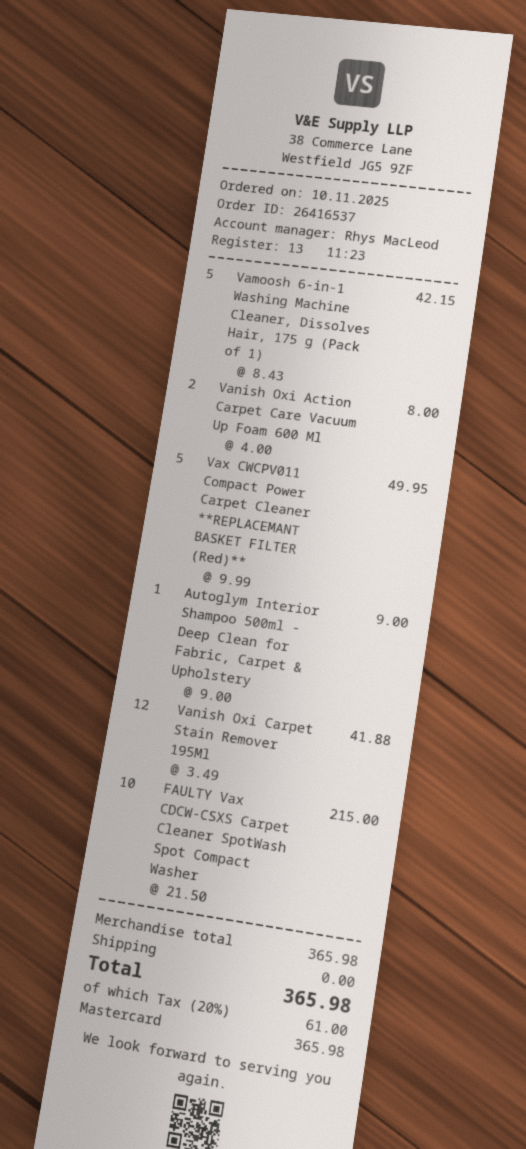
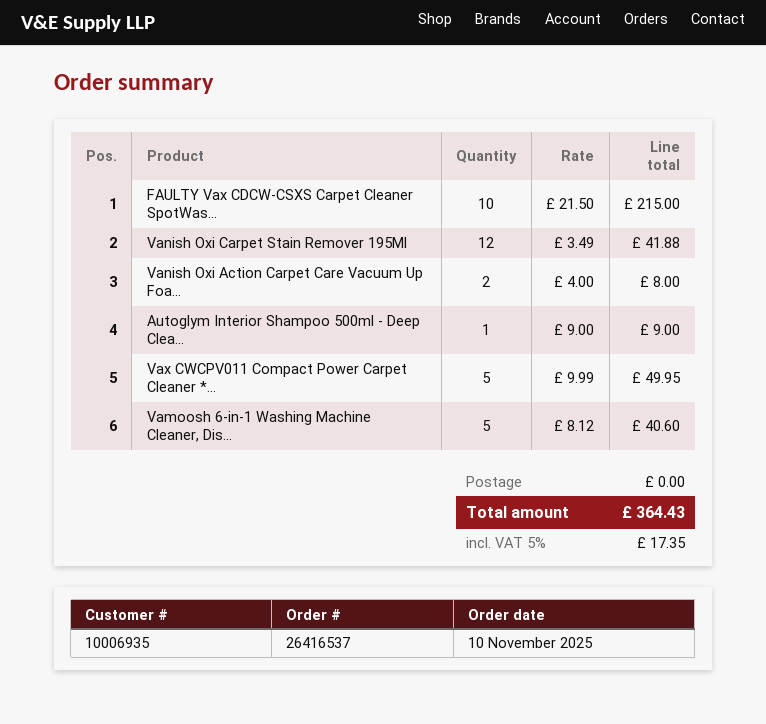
Vamoosh 6-in-1 Washing Machine Cleaner, Dissolves Hair, 175 g (Pack of 1): 5 x 8.43 = 42.15 -> 5 x 8.12 = 40.60
tax: 20% = 61.00 -> 5% = 17.35
total: 365.98 -> 364.43

